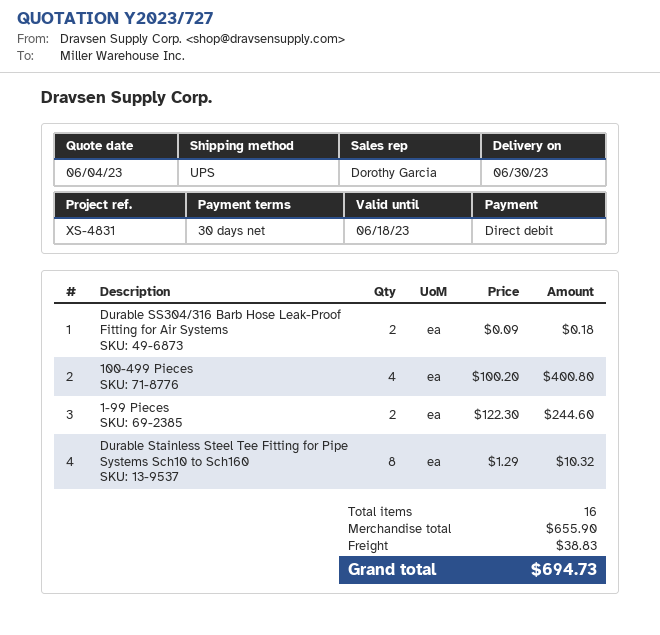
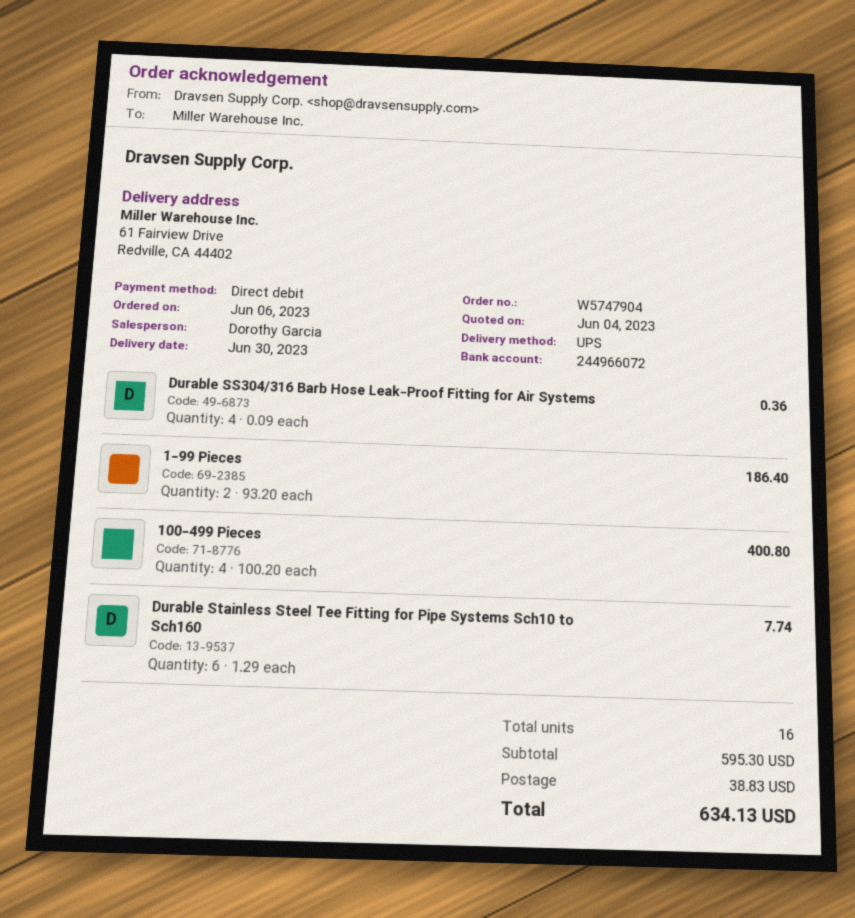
Durable SS304/316 Barb Hose Leak-Proof Fitting for Air Systems: 2 x 0.09 = 0.18 -> 4 x 0.09 = 0.36
1-99 Pieces: 2 x 122.30 = 244.60 -> 2 x 93.20 = 186.40
Durable Stainless Steel Tee Fitting for Pipe Systems Sch10 to Sch160: 8 x 1.29 = 10.32 -> 6 x 1.29 = 7.74
subtotal: 655.90 -> 595.30
total: 694.73 -> 634.13

